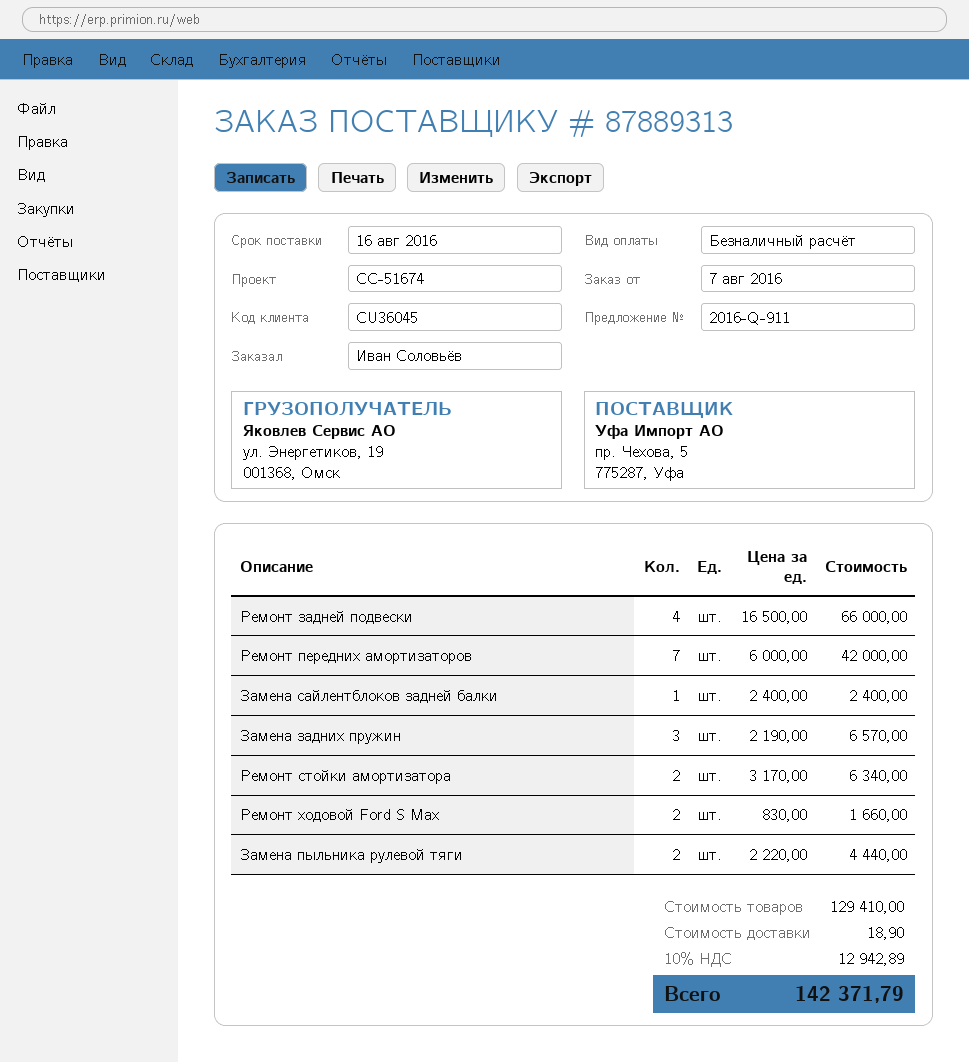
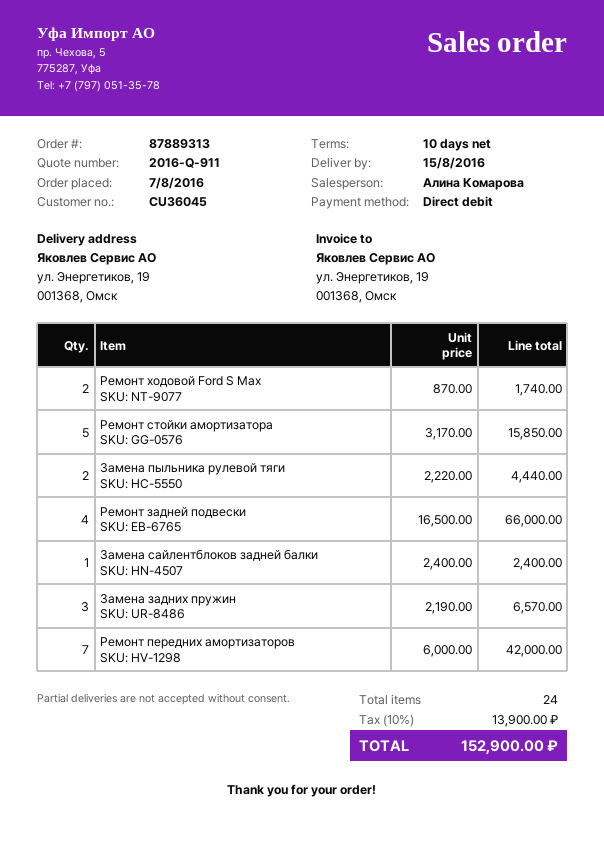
delivery date: 2016-08-16 -> 2016-08-15
payment method: bank transfer -> direct debit
Ремонт стойки амортизатора: 2 x 3170.00 = 6340.00 -> 5 x 3170.00 = 15850.00
Ремонт ходовой Ford S Max: 2 x 830.00 = 1660.00 -> 2 x 870.00 = 1740.00
shipping: 18.90 -> none
tax: 10% = 12942.89 -> 10% = 13900.00
total: 142371.79 -> 152900.00

